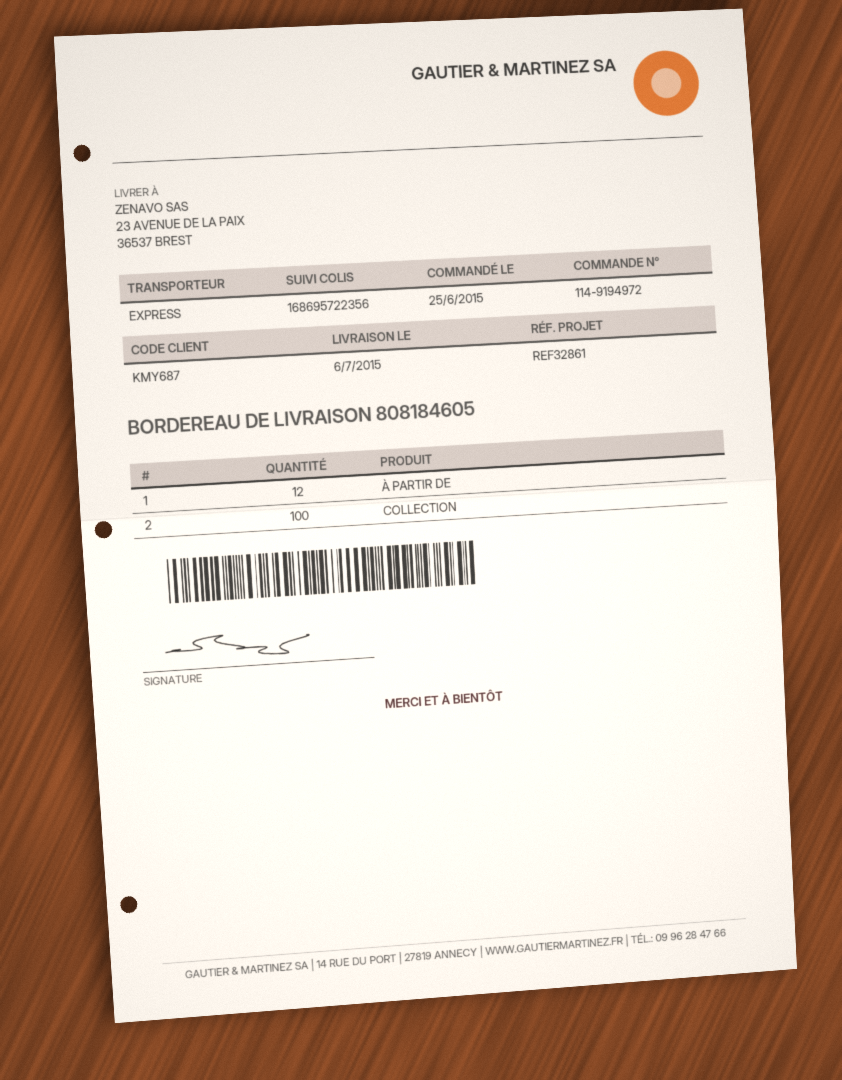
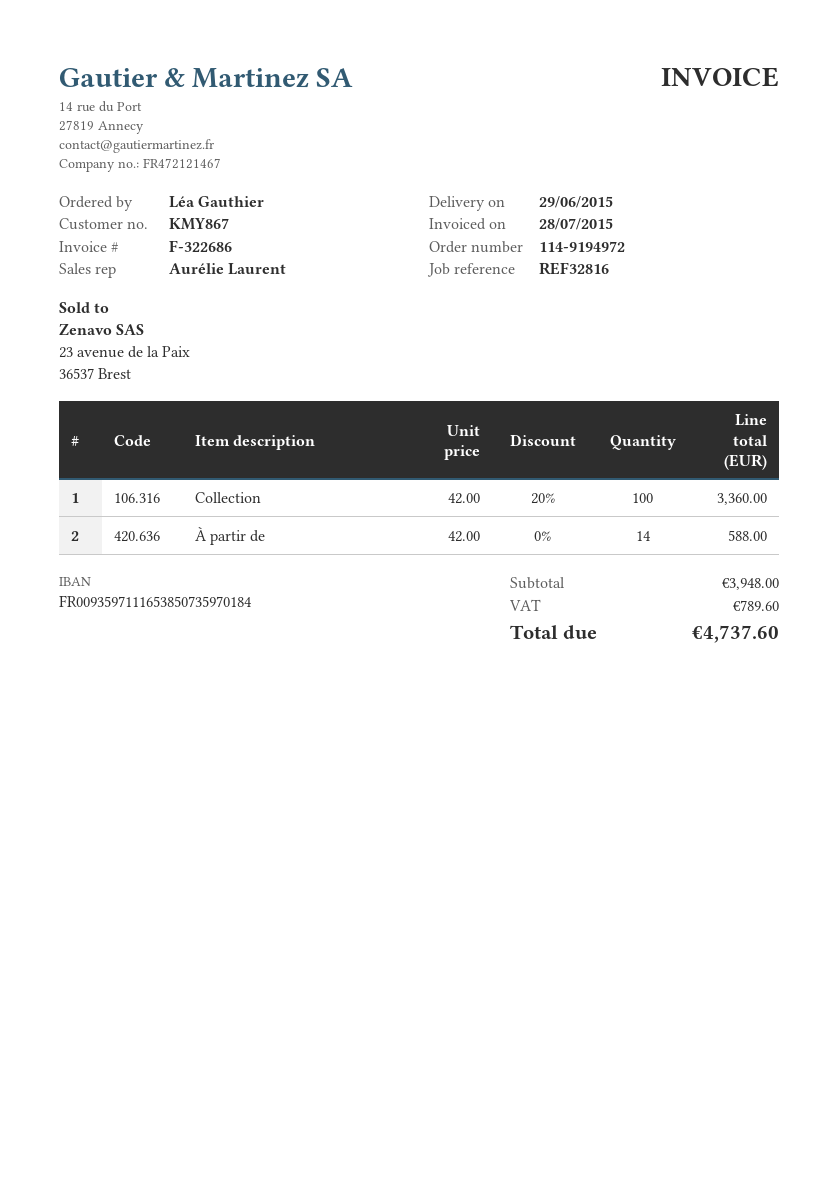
delivery date: 2015-07-06 -> 2015-06-29
customer number: KMY687 -> KMY867
reference: REF32861 -> REF32816
À PARTIR DE: 12 -> 14

